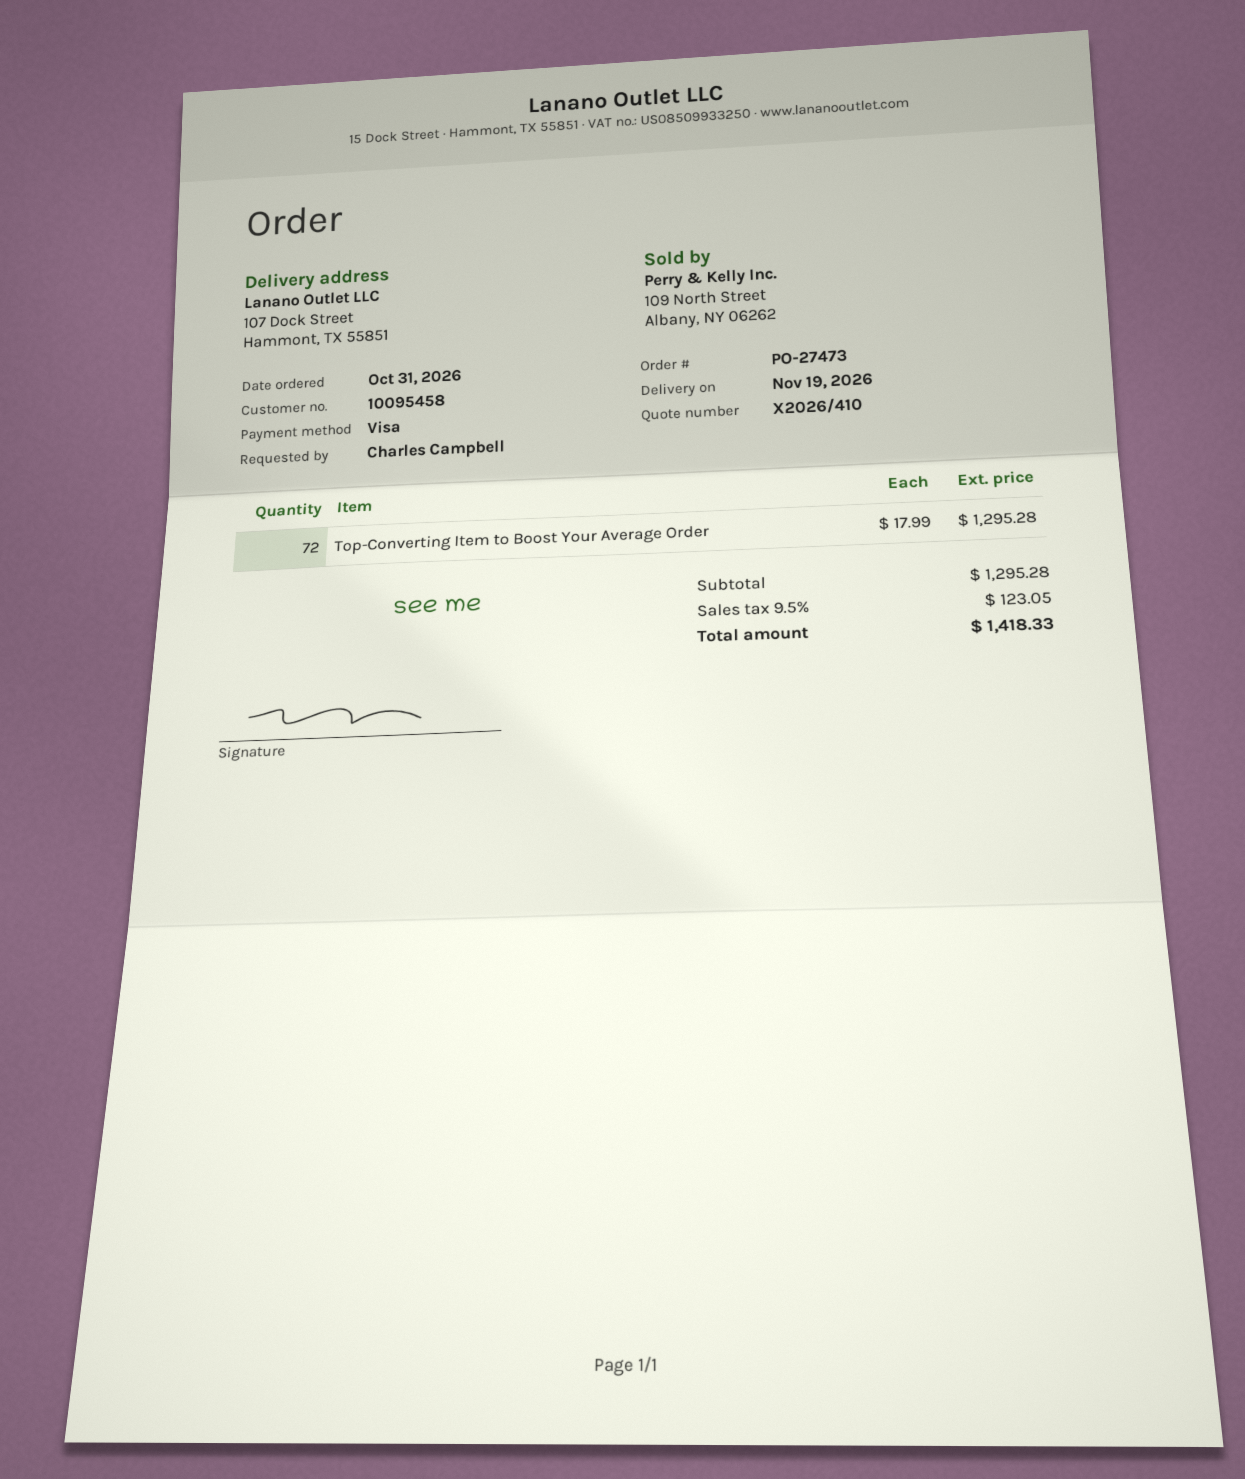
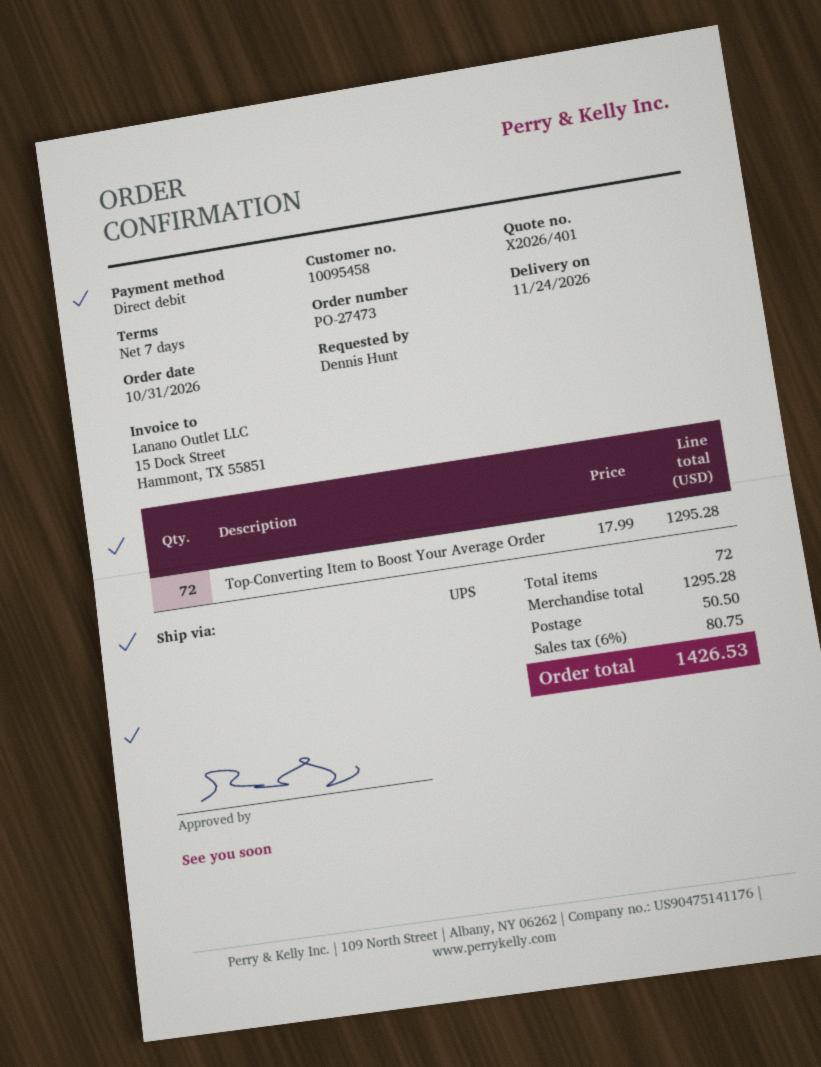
quote number: X2026/410 -> X2026/401
delivery date: 2026-11-19 -> 2026-11-24
ordered by: Charles Campbell -> Dennis Hunt
payment method: Visa -> direct debit
shipping: none -> 50.50
tax: 9.5% = 123.05 -> 6% = 80.75
total: 1418.33 -> 1426.53

